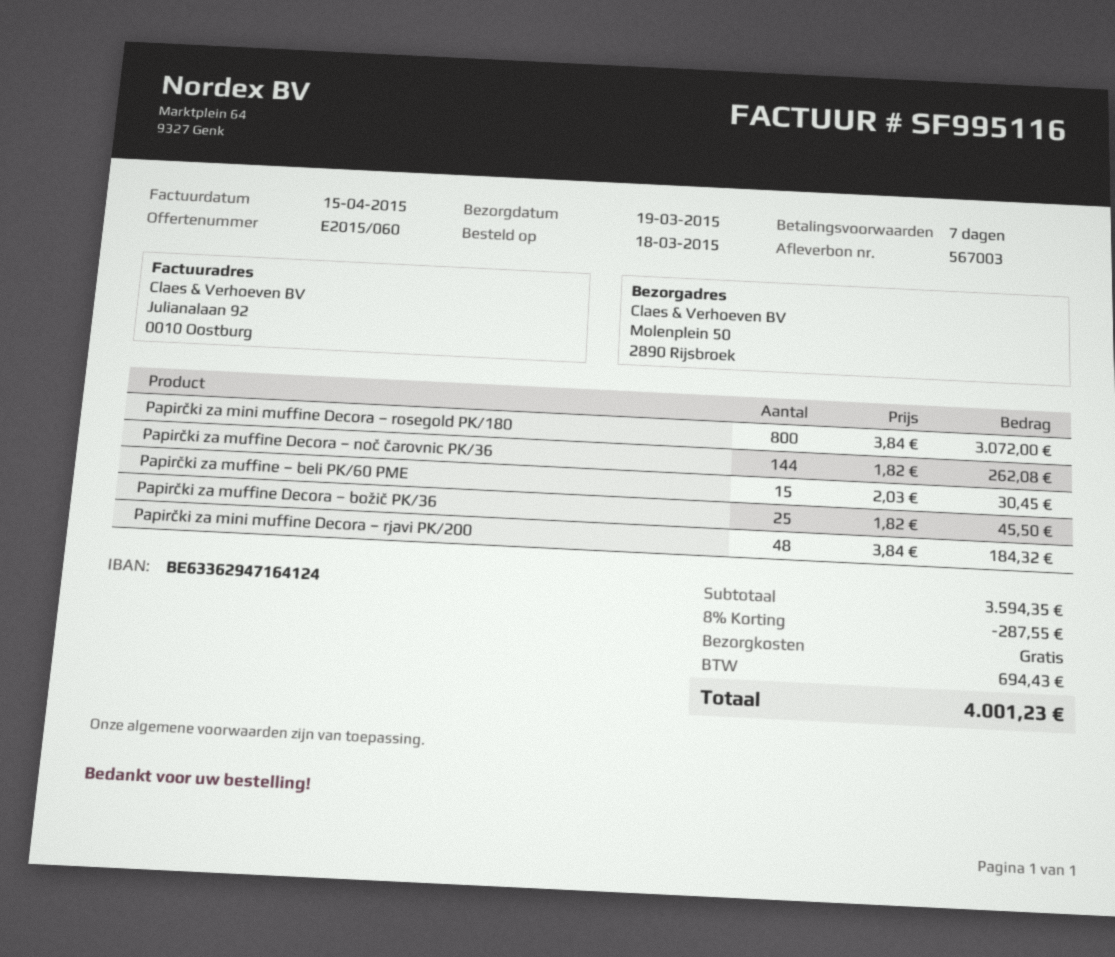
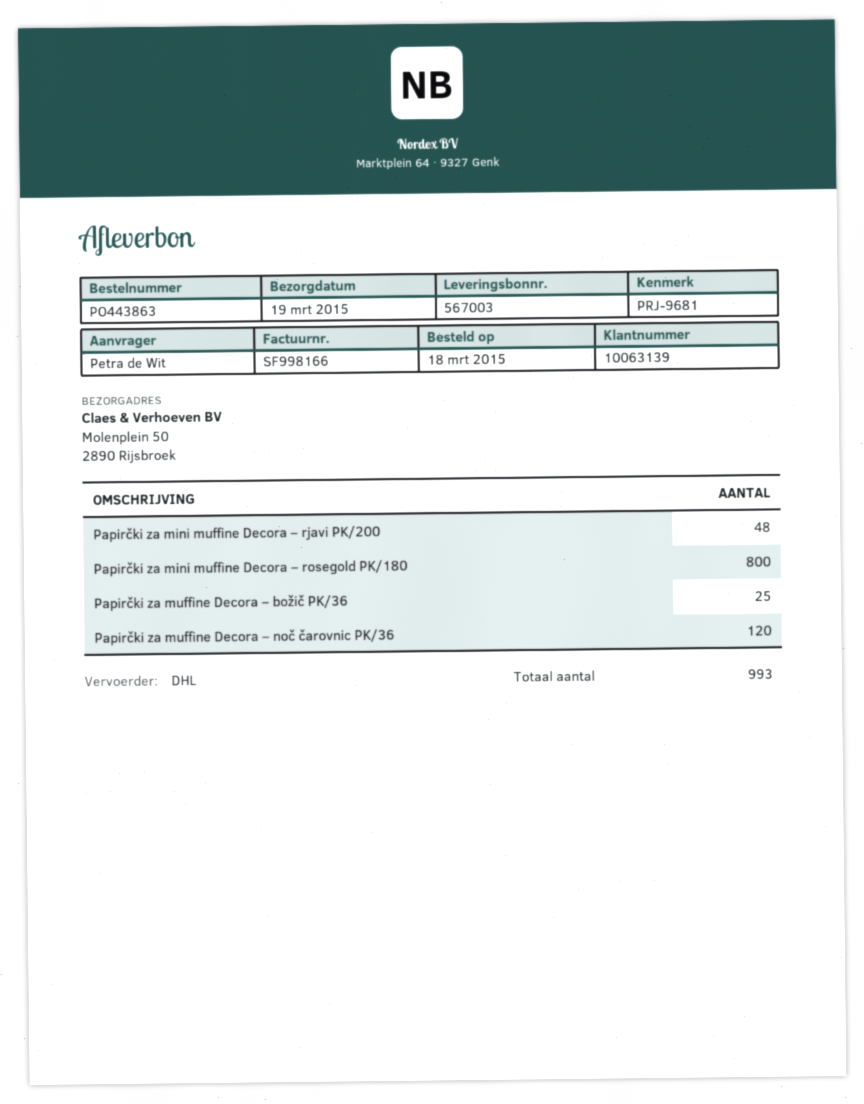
invoice number: SF995116 -> SF998166
Papirčki za muffine Decora – noč čarovnic PK/36: 144 -> 120
Papirčki za muffine – beli PK/60 PME: 15 -> none

